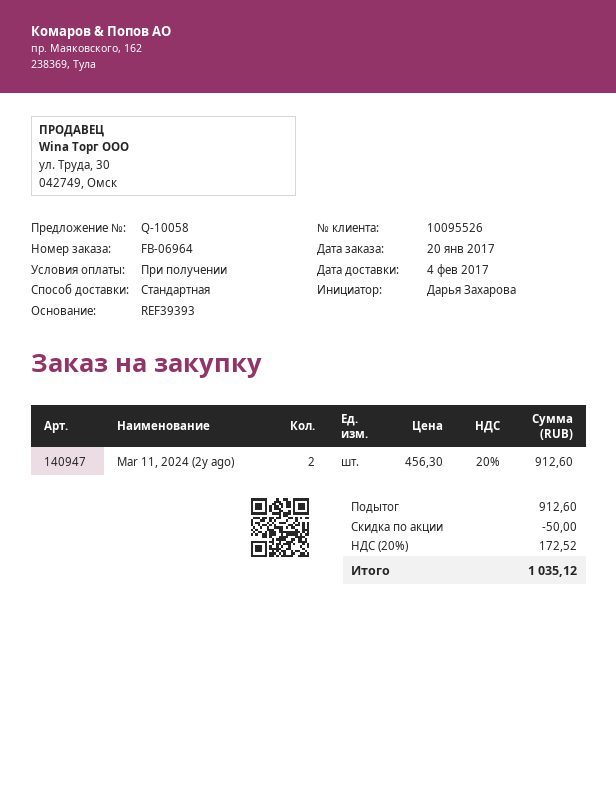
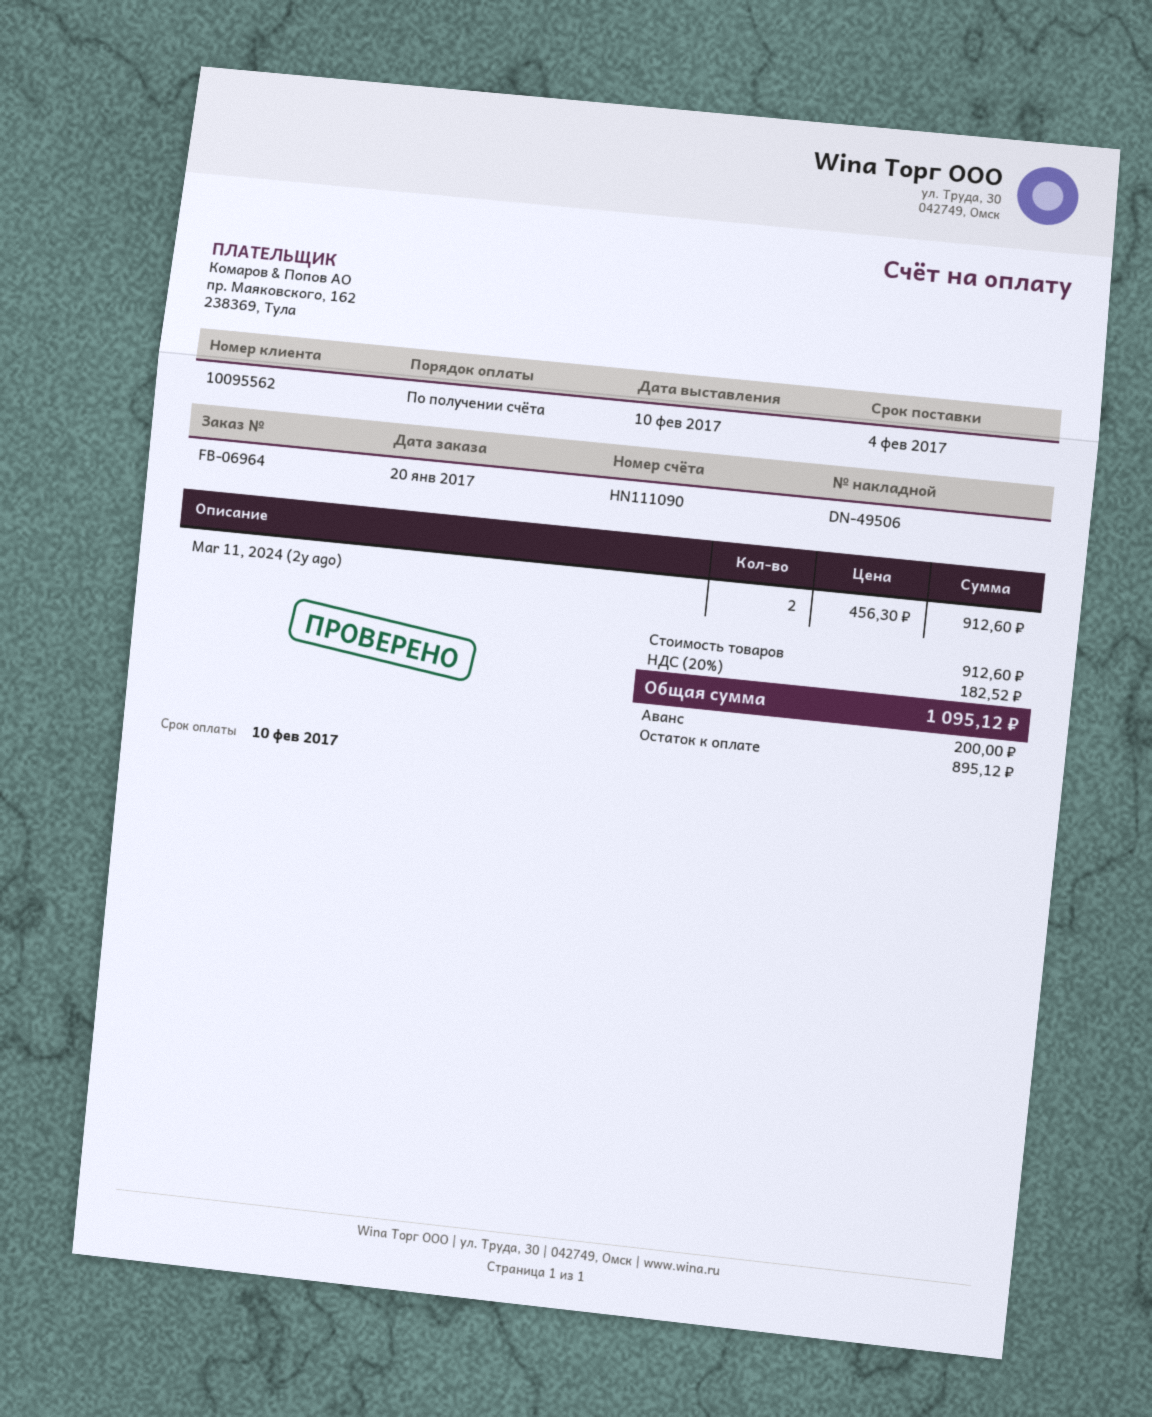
customer number: 10095526 -> 10095562
discount: 50.00 -> none
tax: 20% = 172.52 -> 20% = 182.52
total: 1035.12 -> 1095.12

